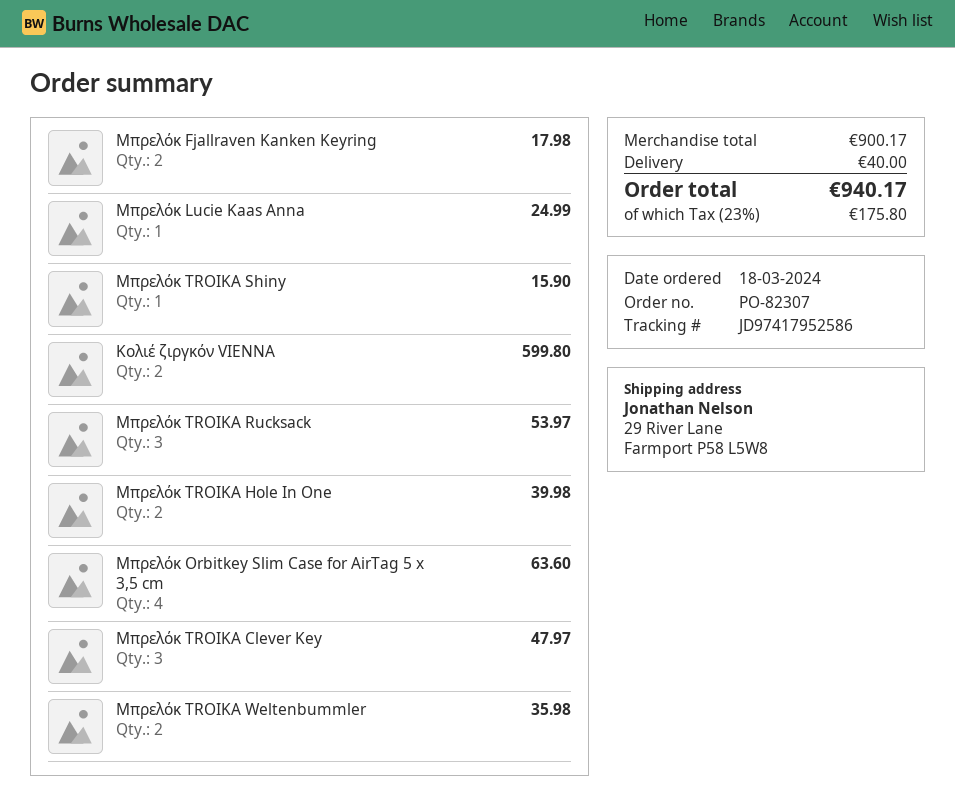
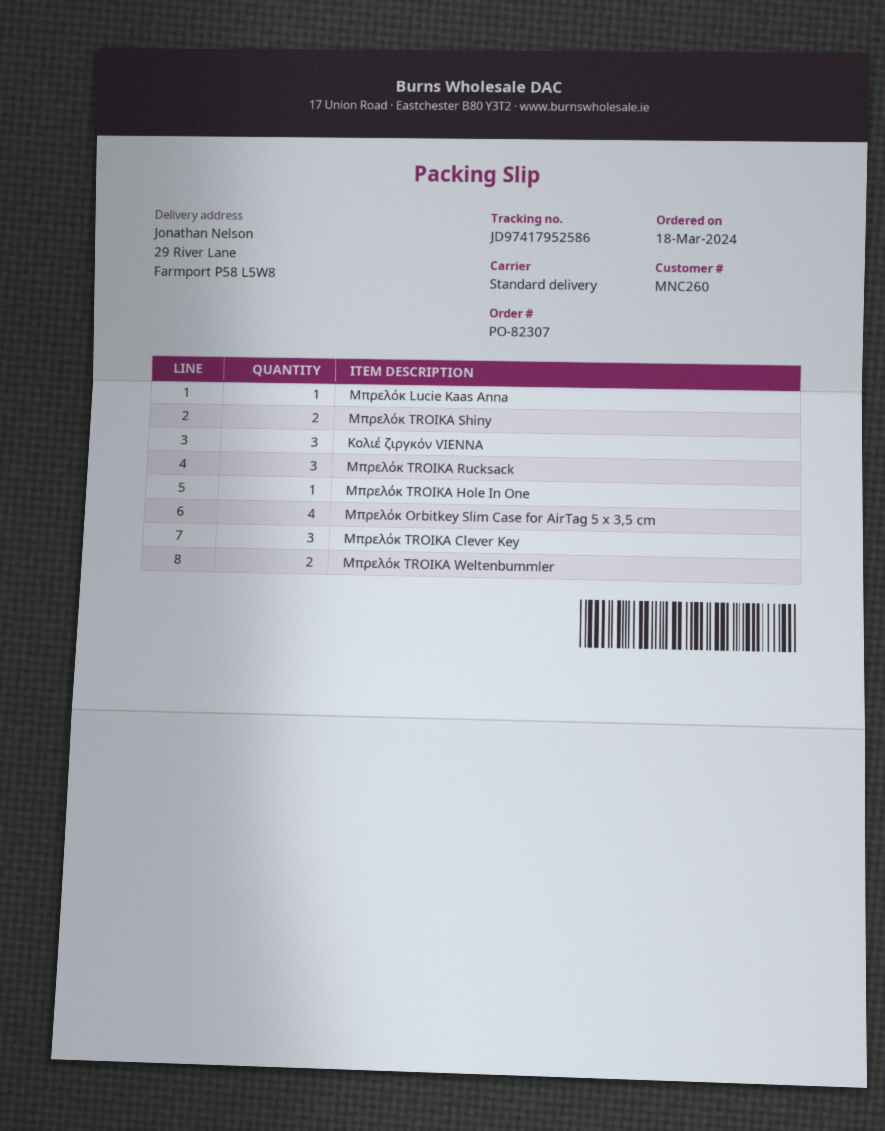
Μπρελόκ Fjallraven Kanken Keyring: 2 -> none
Μπρελόκ TROIKA Shiny: 1 -> 2
Κολιέ ζιργκόν VIENNA: 2 -> 3
Μπρελόκ TROIKA Hole In One: 2 -> 1

